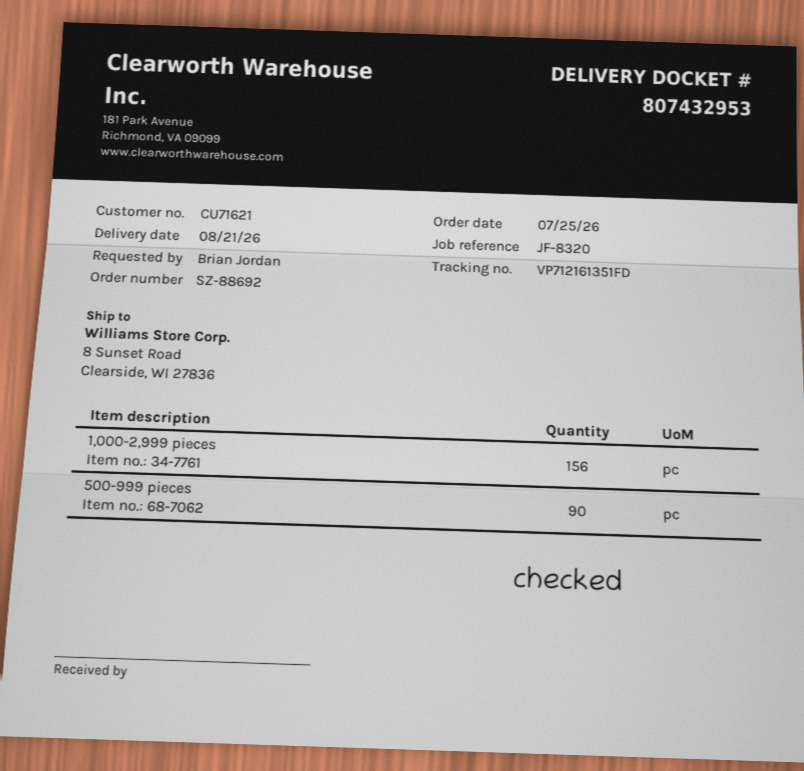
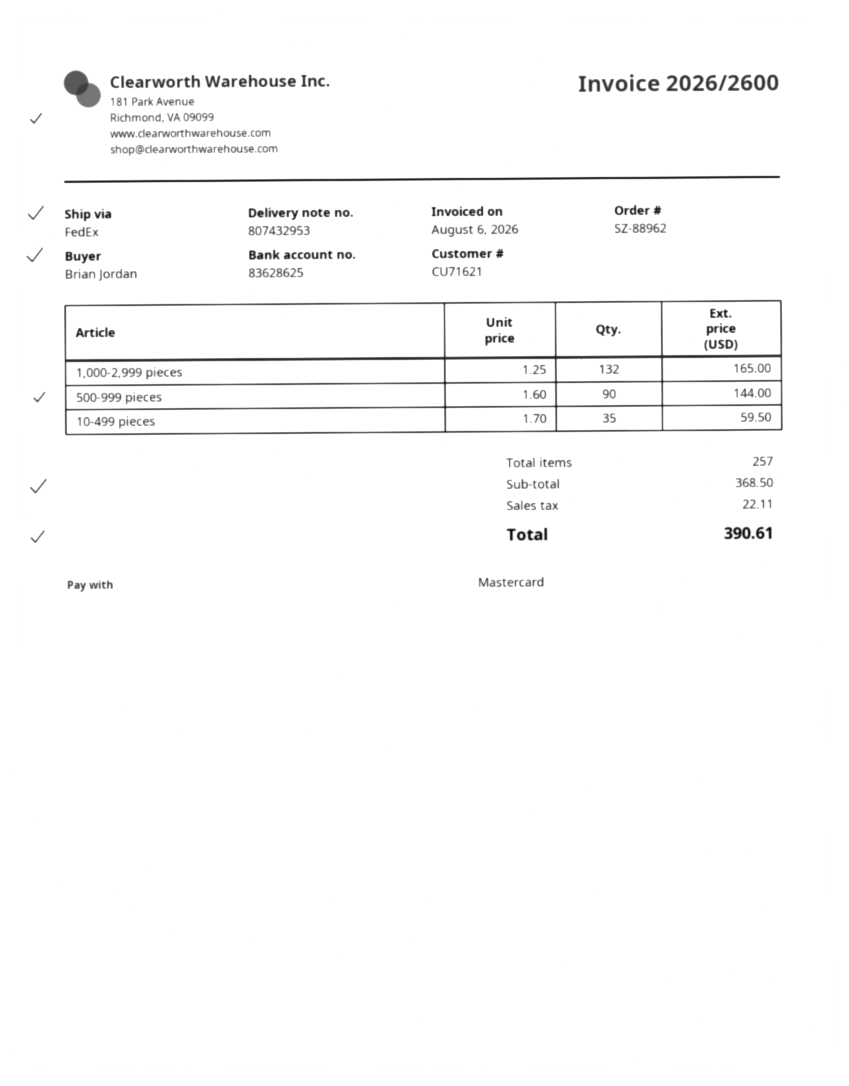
order number: SZ-88692 -> SZ-88962
1,000-2,999 pieces: 156 -> 132
10-499 pieces: none -> 35

